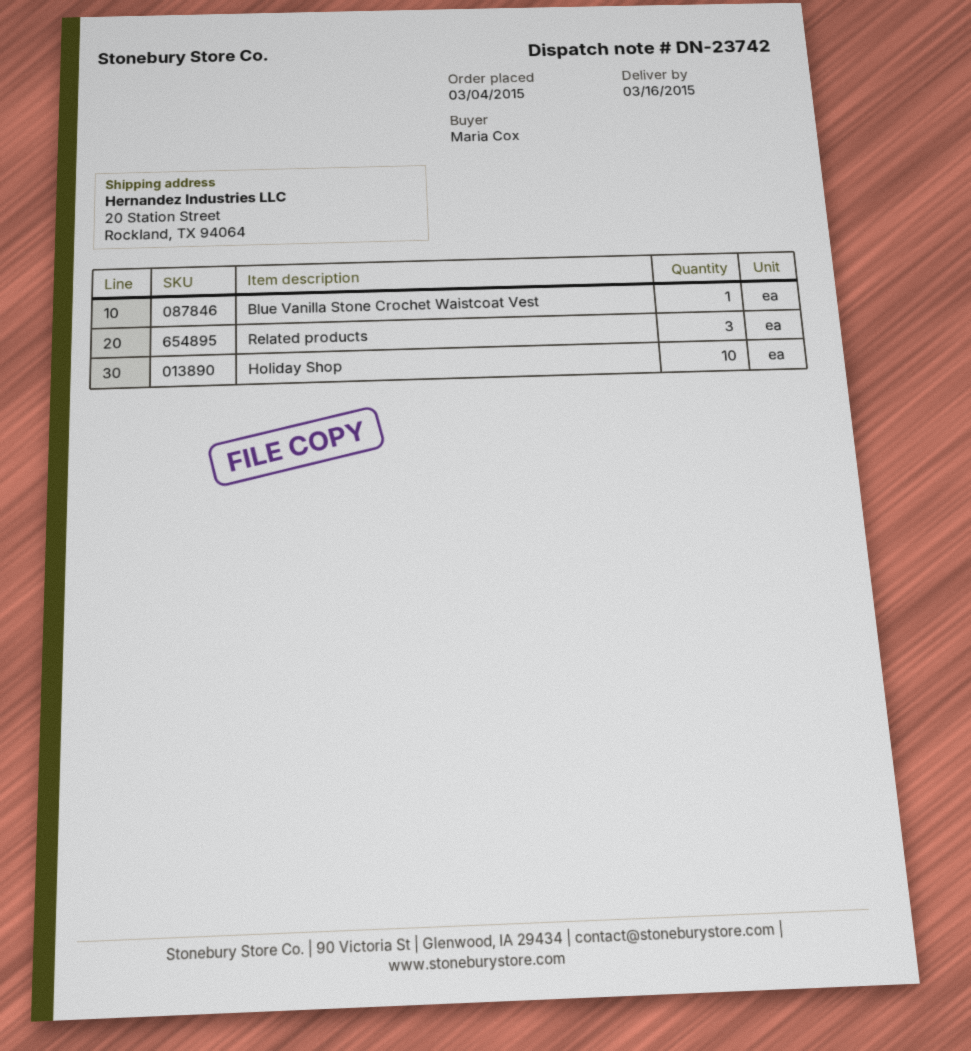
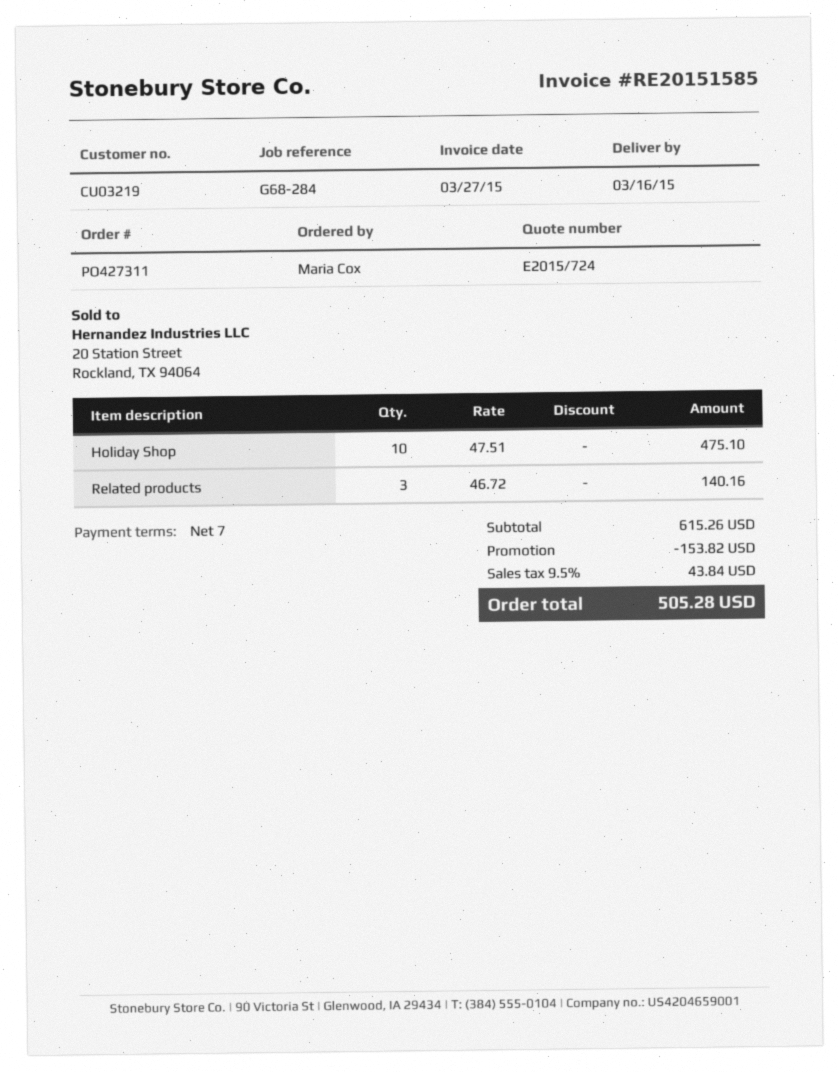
Blue Vanilla Stone Crochet Waistcoat Vest: 1 -> none

